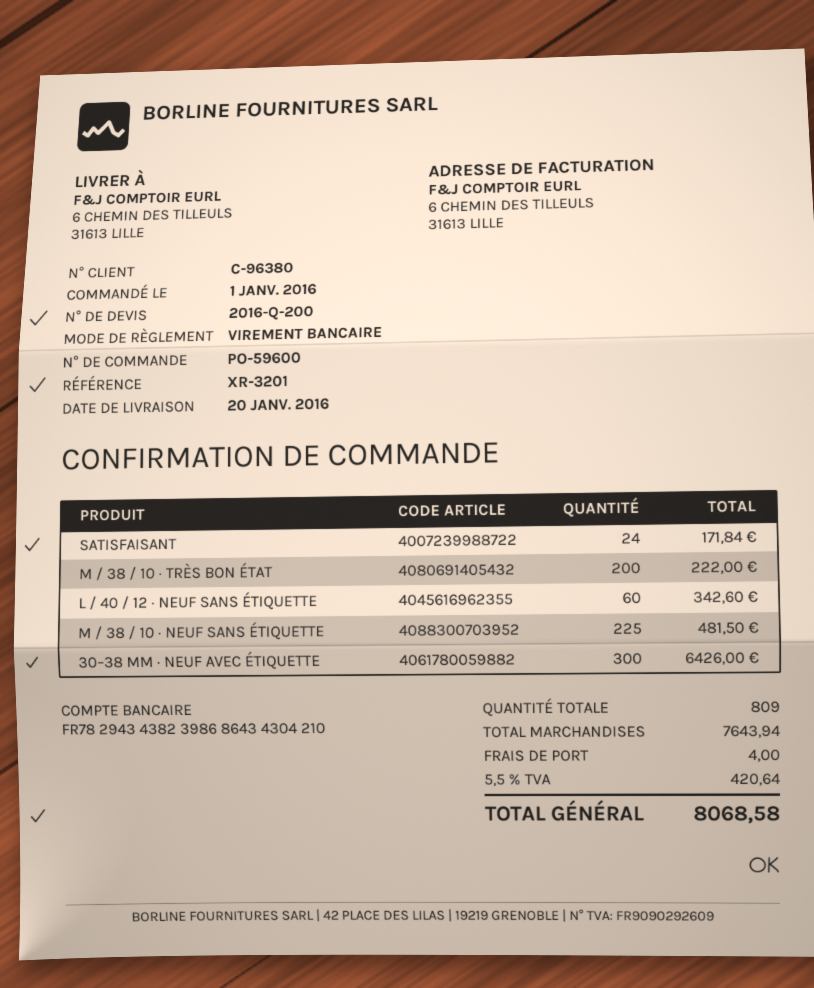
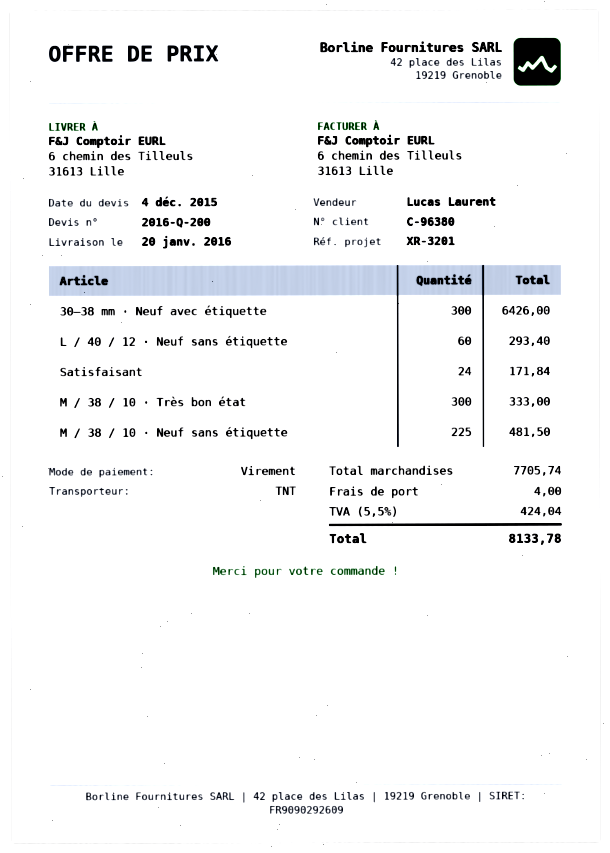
M / 38 / 10 · TRÈS BON ÉTAT: 200 for 222.00 -> 300 for 333.00
L / 40 / 12 · NEUF SANS ÉTIQUETTE: 60 for 342.60 -> 60 for 293.40
subtotal: 7643.94 -> 7705.74
tax: 5.5% = 420.64 -> 5.5% = 424.04
total: 8068.58 -> 8133.78

